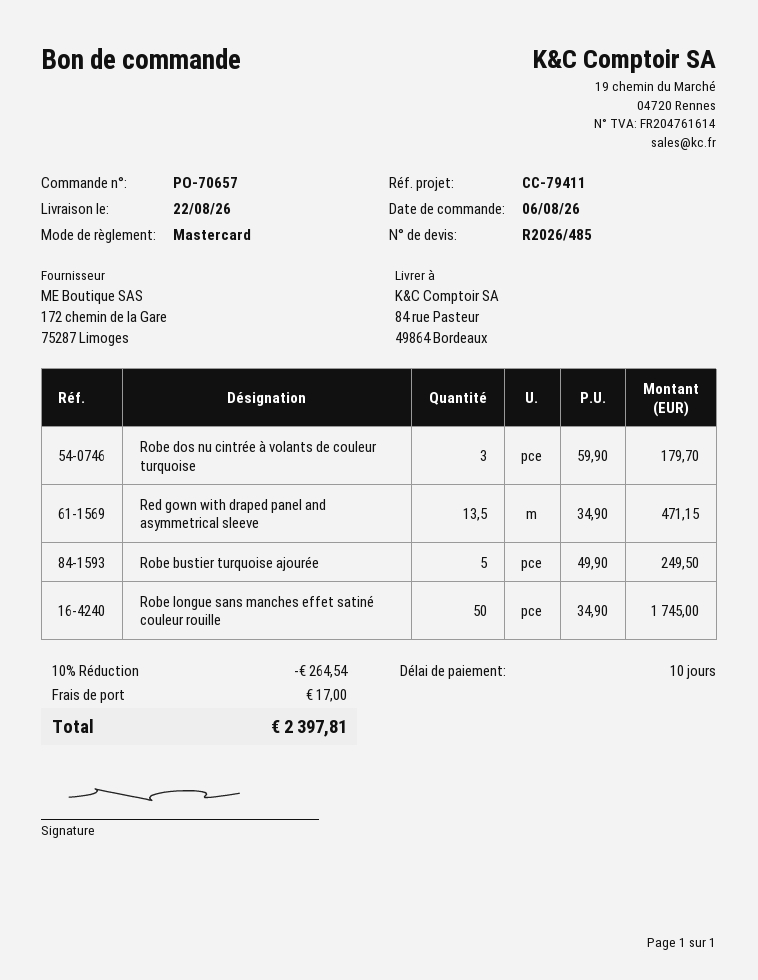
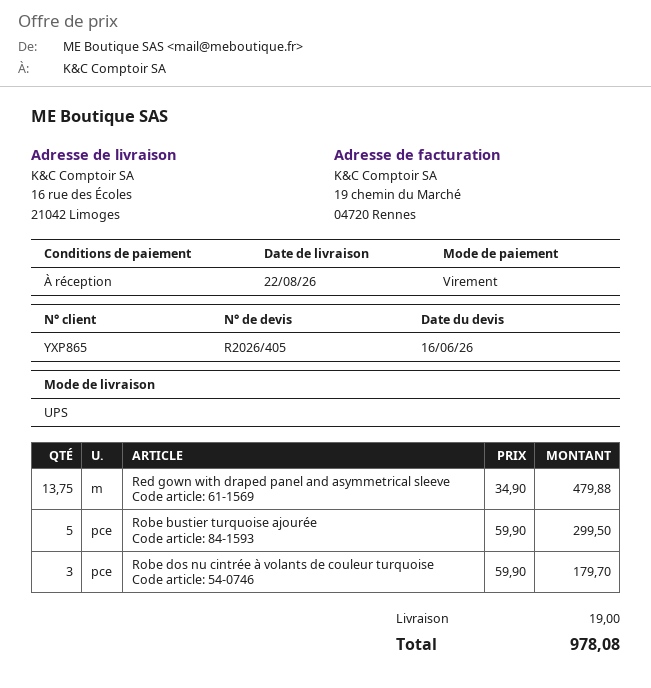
quote number: R2026/485 -> R2026/405
payment terms: 10 days -> on receipt
payment method: Mastercard -> bank transfer
ship to: 84 rue Pasteur, 49864 Bordeaux -> 16 rue des Écoles, 21042 Limoges
Red gown with draped panel and asymmetrical sleeve: 13.5 x 34.90 = 471.15 -> 13.75 x 34.90 = 479.88
Robe bustier turquoise ajourée: 5 x 49.90 = 249.50 -> 5 x 59.90 = 299.50
Robe longue sans manches effet satiné couleur rouille: 50 x 34.90 = 1745.00 -> none
discount: 10% = 264.54 -> none
shipping: 17.00 -> 19.00
total: 2397.81 -> 978.08

